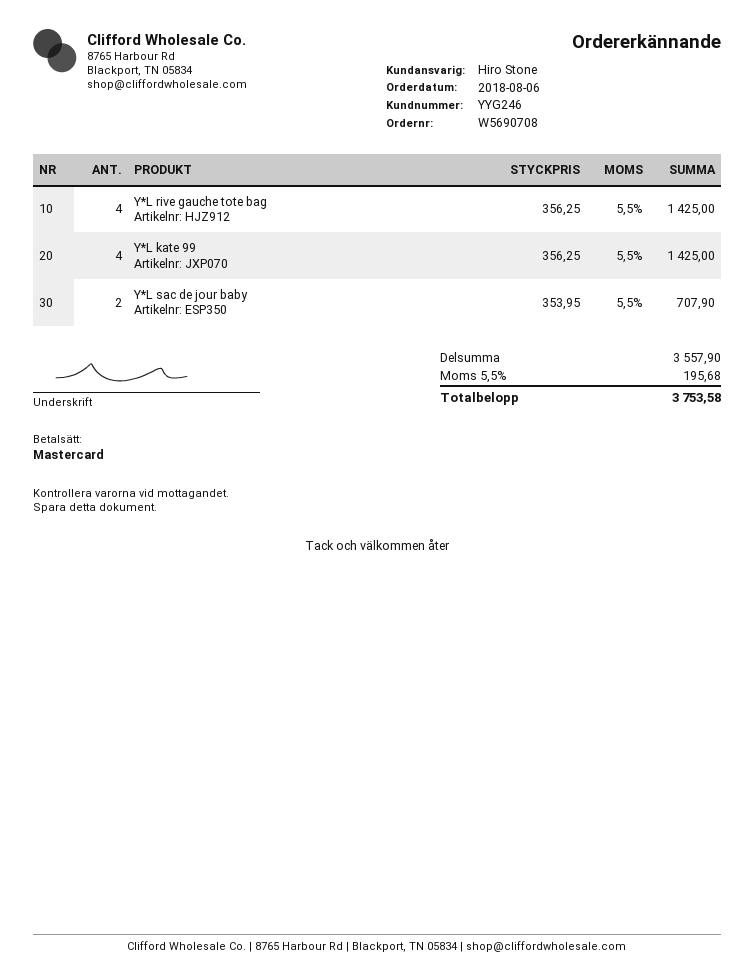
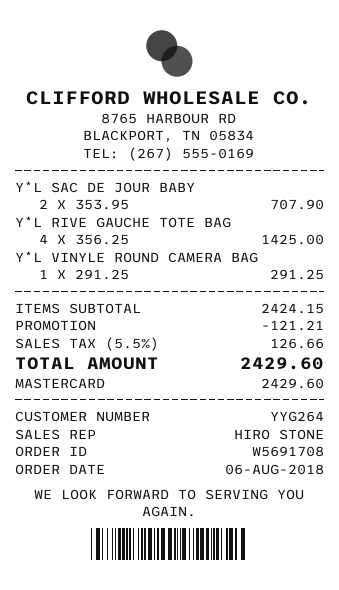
order number: W5690708 -> W5691708
customer number: YYG246 -> YYG264
Y*L kate 99: 4 x 356.25 = 1425.00 -> none
Y*L VINYLE ROUND CAMERA BAG: none -> 1 x 291.25 = 291.25
subtotal: 3557.90 -> 2424.15
discount: none -> 121.21
tax: 5.5% = 195.68 -> 5.5% = 126.66
total: 3753.58 -> 2429.60

